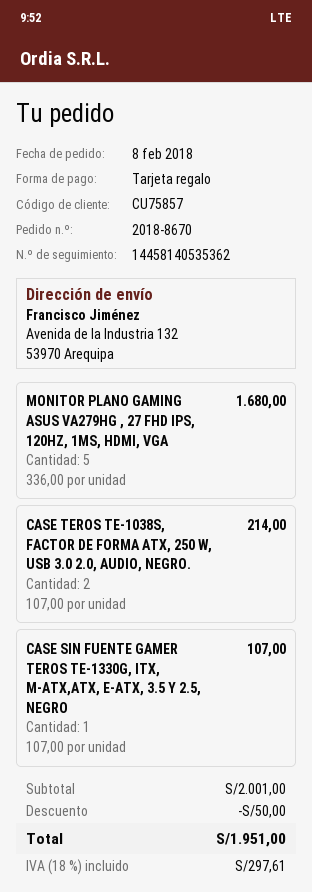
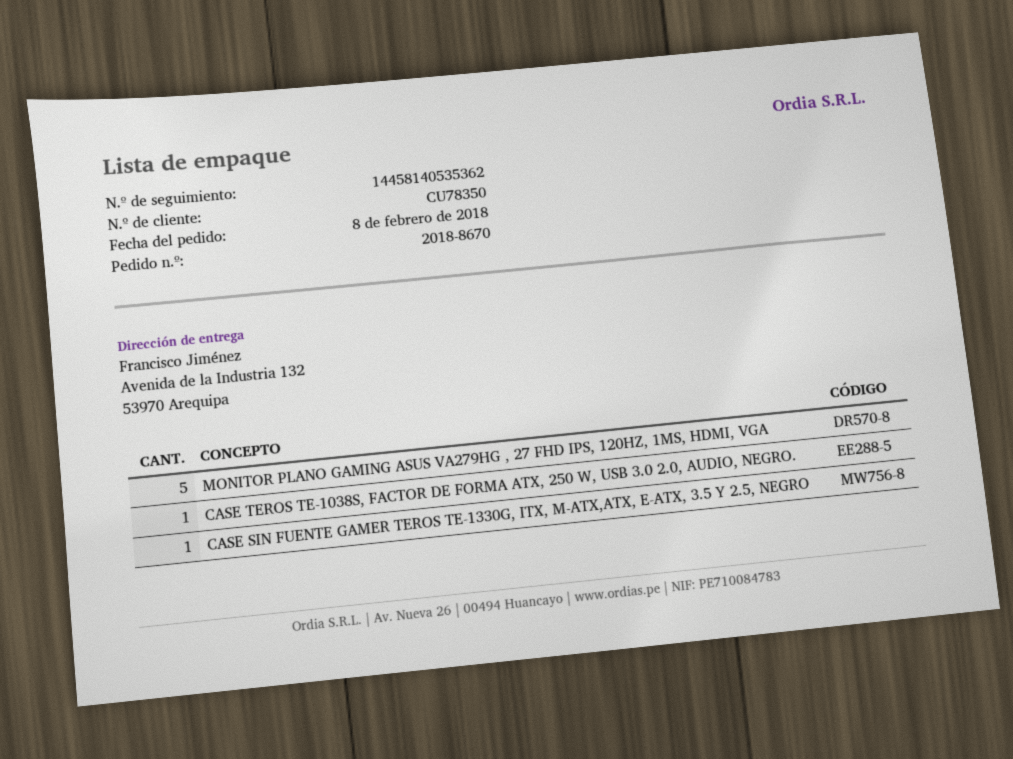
customer number: CU75857 -> CU78350
CASE TEROS TE-1038S, FACTOR DE FORMA ATX, 250 W, USB 3.0 2.0, AUDIO, NEGRO.: 2 -> 1

